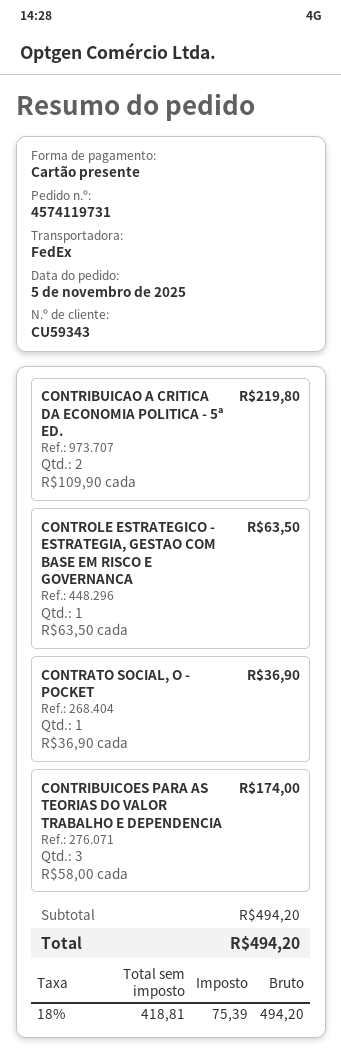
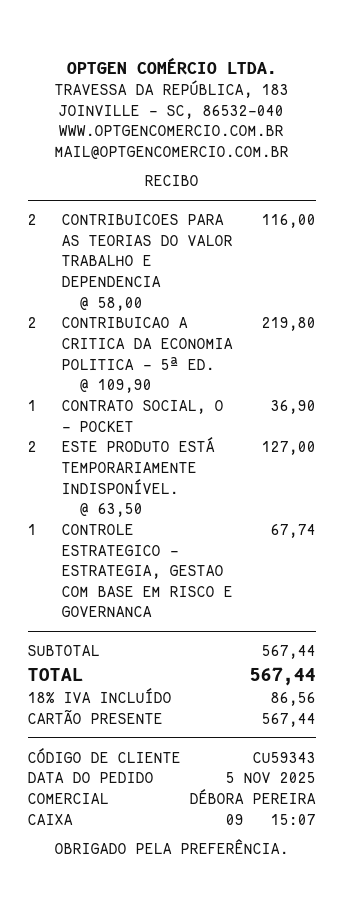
CONTROLE ESTRATEGICO - ESTRATEGIA, GESTAO COM BASE EM RISCO E GOVERNANCA: 1 x 63.50 = 63.50 -> 1 x 67.74 = 67.74
CONTRIBUICOES PARA AS TEORIAS DO VALOR TRABALHO E DEPENDENCIA: 3 x 58.00 = 174.00 -> 2 x 58.00 = 116.00
ESTE PRODUTO ESTÁ TEMPORARIAMENTE INDISPONÍVEL.: none -> 2 x 63.50 = 127.00
subtotal: 494.20 -> 567.44
tax: 18% = 75.39 -> 18% = 86.56
total: 494.20 -> 567.44

